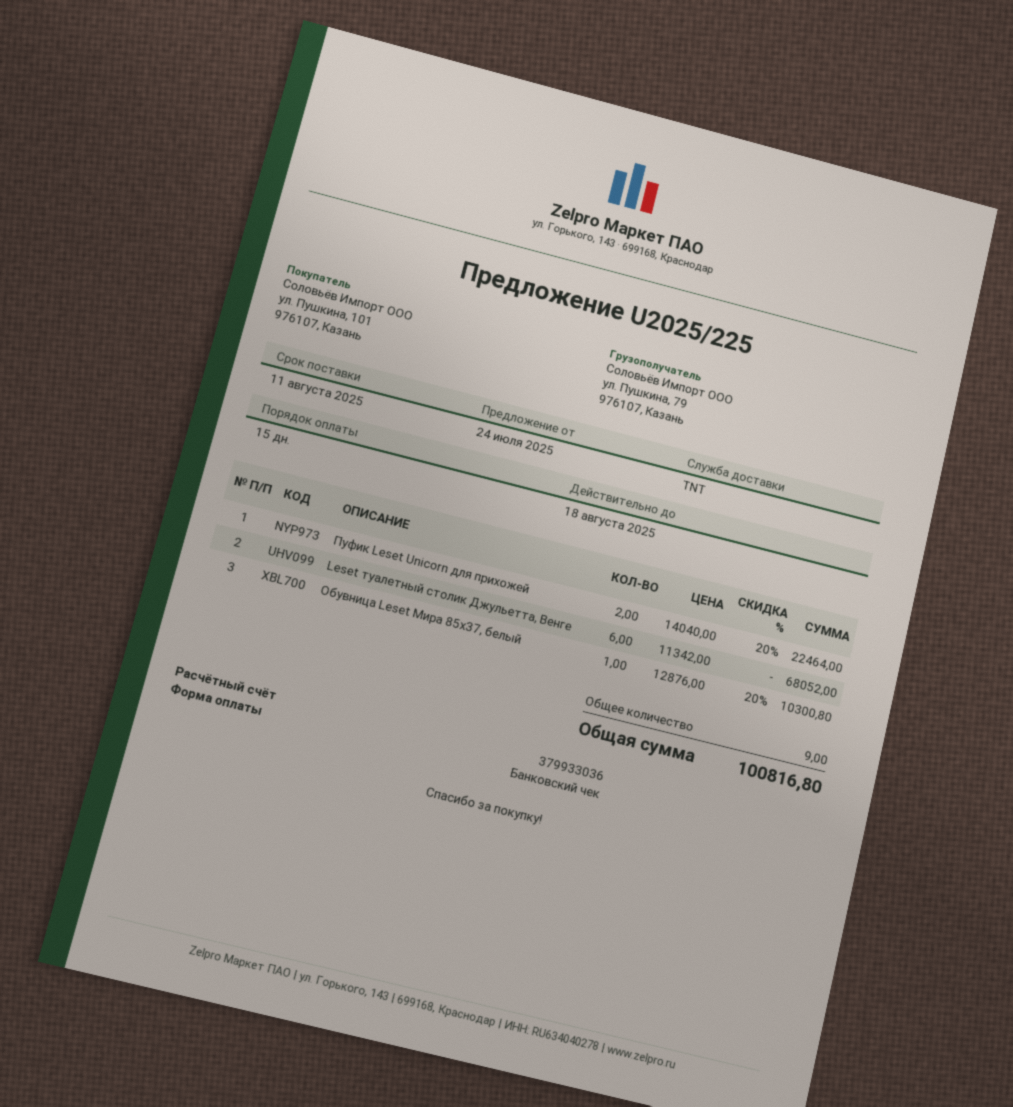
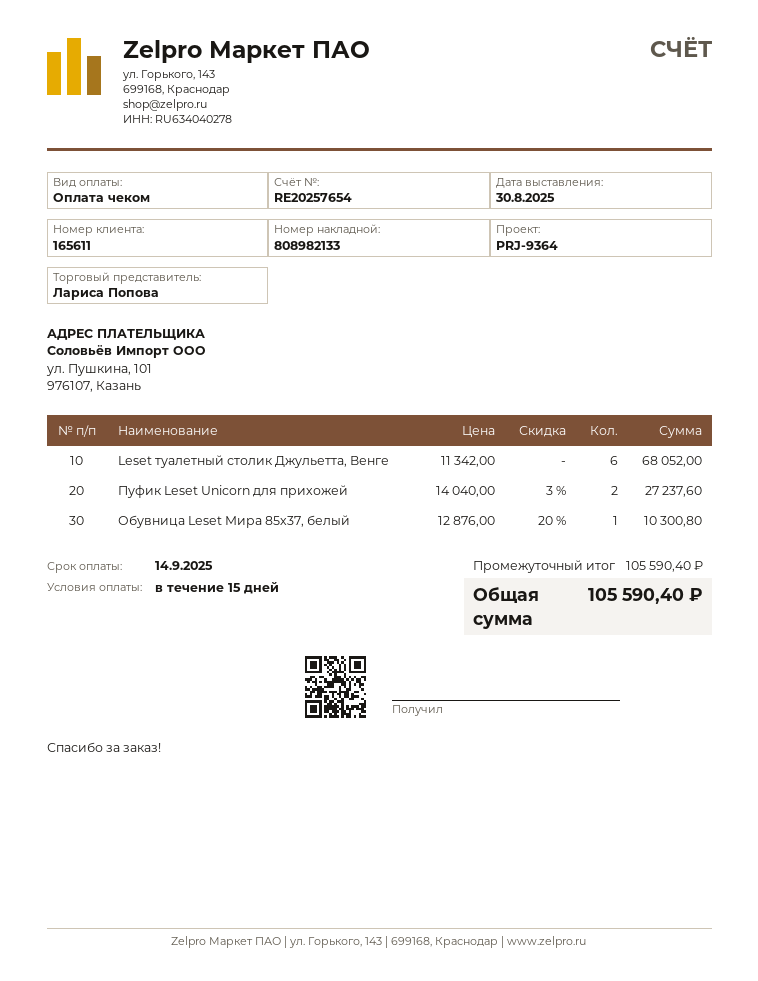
Пуфик Leset Unicorn для прихожей: 2 x 14040.00 - 20% = 22464.00 -> 2 x 14040.00 - 3% = 27237.60
total: 100816.80 -> 105590.40

